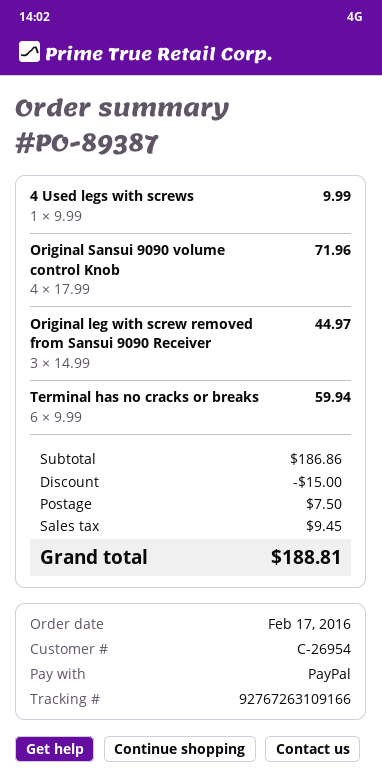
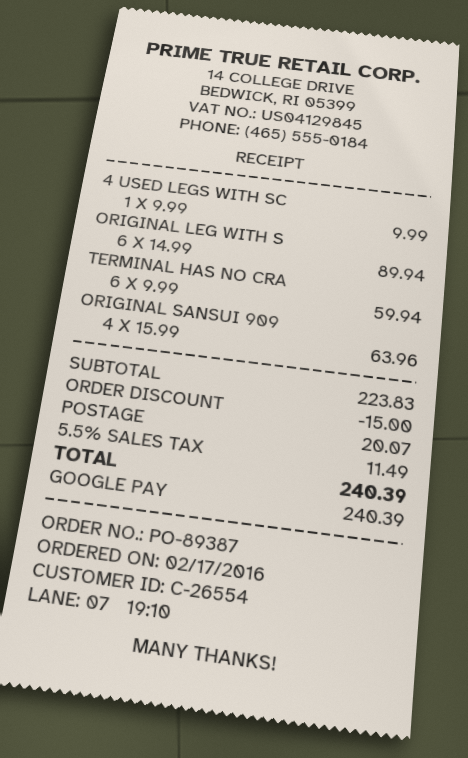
customer number: C-26954 -> C-26554
payment method: PayPal -> Google Pay
Original Sansui 9090 volume control Knob: 4 x 17.99 = 71.96 -> 4 x 15.99 = 63.96
Original leg with screw removed from Sansui 9090 Receiver: 3 x 14.99 = 44.97 -> 6 x 14.99 = 89.94
subtotal: 186.86 -> 223.83
shipping: 7.50 -> 20.07
tax: 9.45 -> 11.49
total: 188.81 -> 240.39

